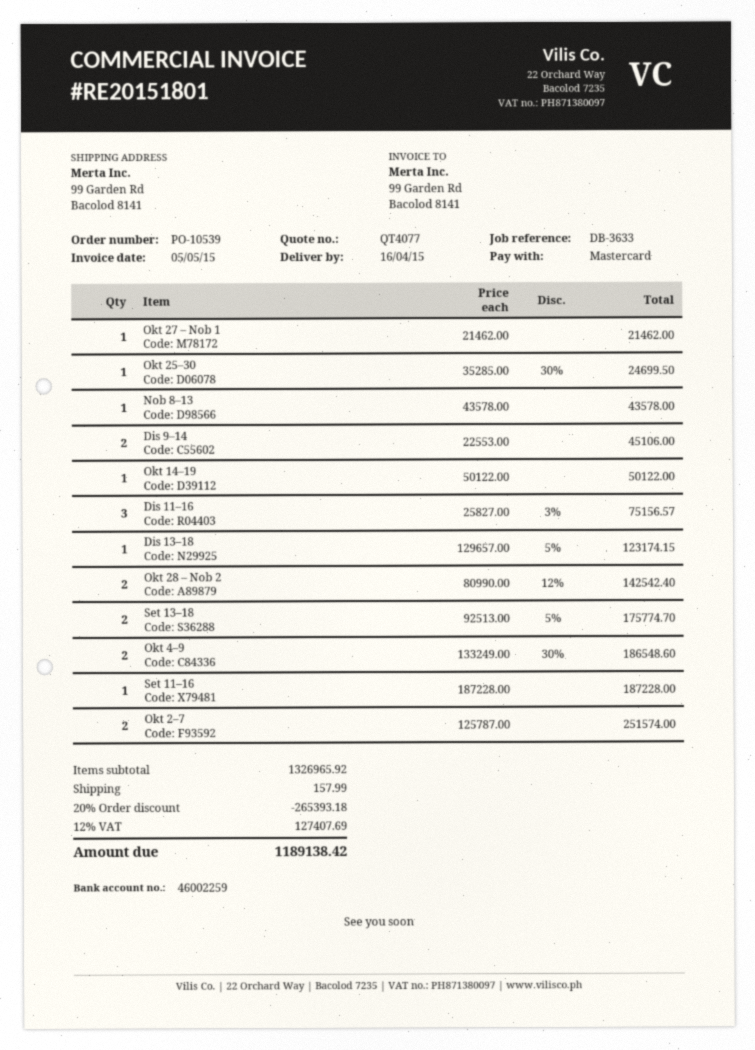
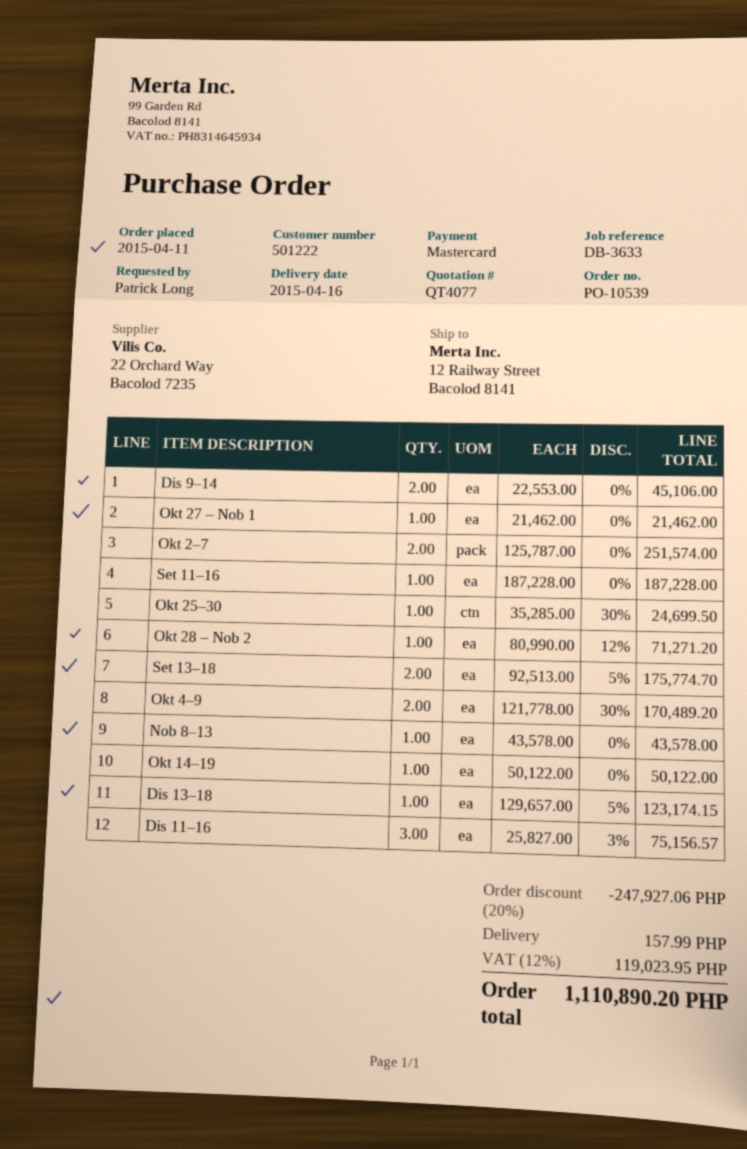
ship to: 99 Garden Rd, Bacolod 8141 -> 12 Railway Street, Bacolod 8141
Okt 28 – Nob 2: 2 x 80990.00 - 12% = 142542.40 -> 1 x 80990.00 - 12% = 71271.20
Okt 4–9: 2 x 133249.00 - 30% = 186548.60 -> 2 x 121778.00 - 30% = 170489.20
discount: 20% = 265393.18 -> 20% = 247927.06
tax: 12% = 127407.69 -> 12% = 119023.95
total: 1189138.42 -> 1110890.20

